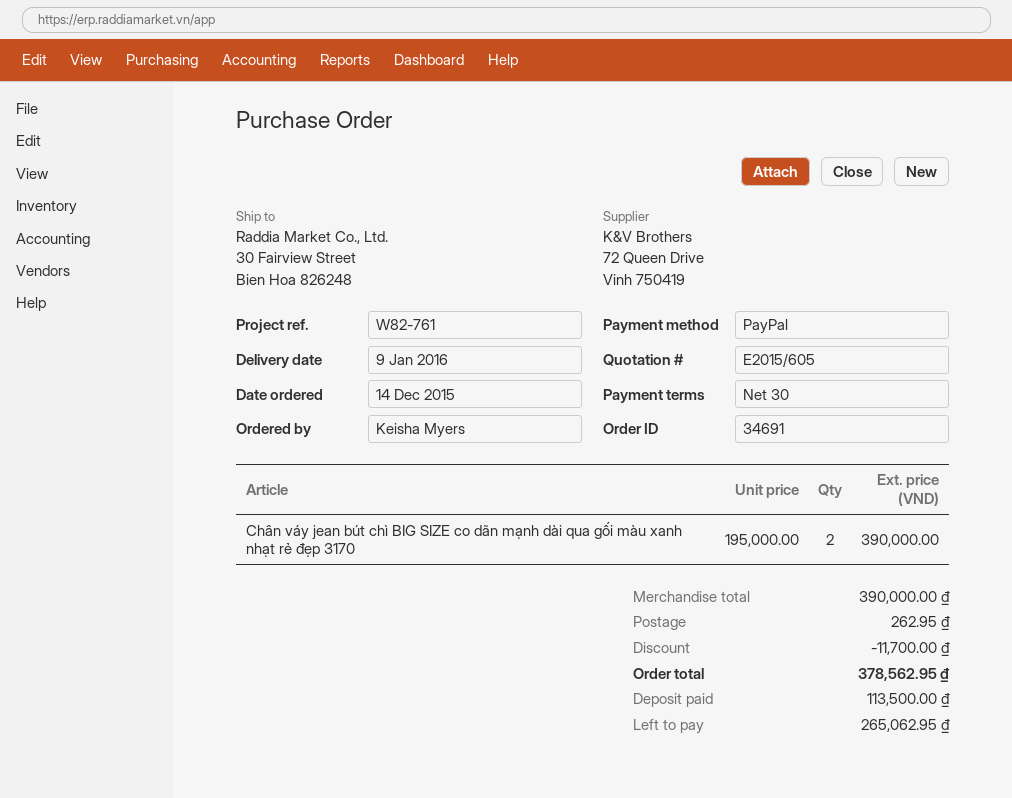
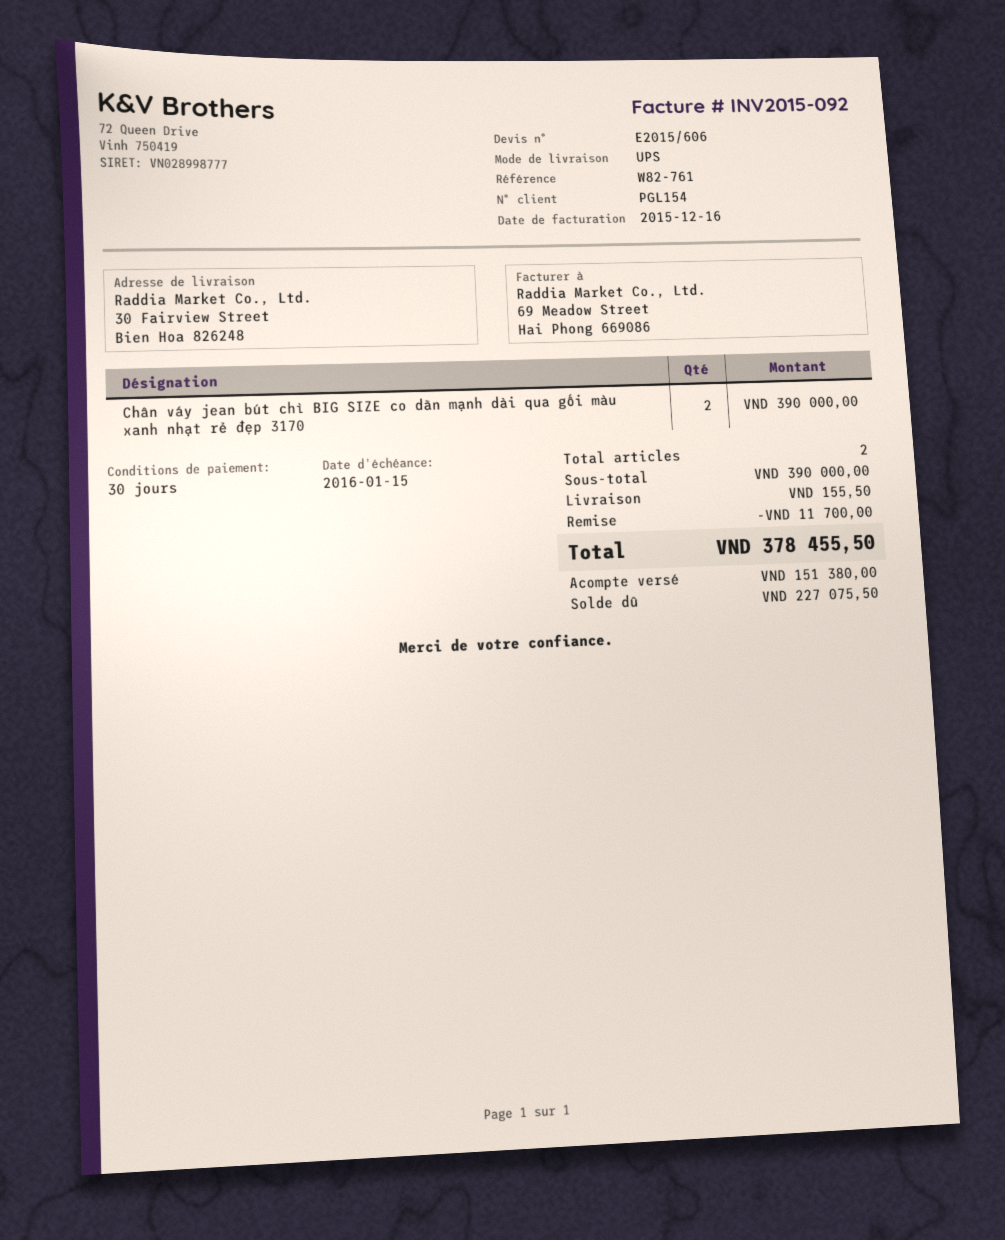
quote number: E2015/605 -> E2015/606
shipping: 262.95 -> 155.50
total: 378562.95 -> 378455.50
deposit: 113500.00 -> 151380.00
balance: 265062.95 -> 227075.50

